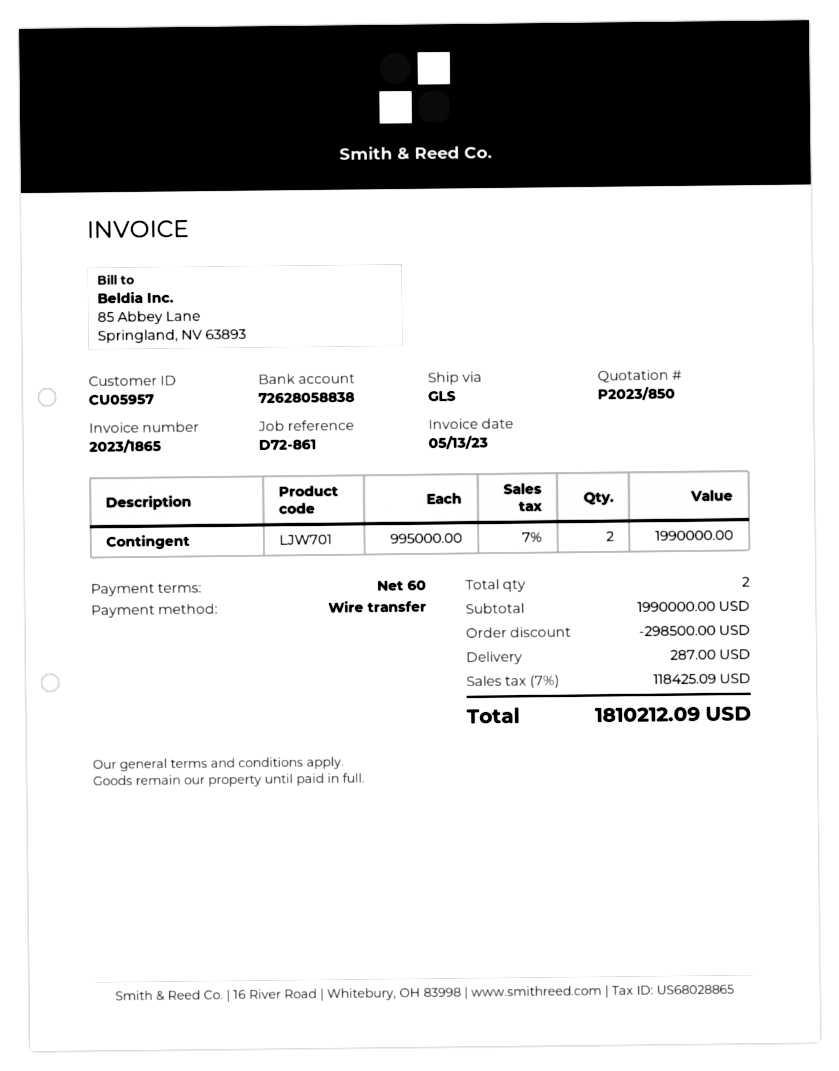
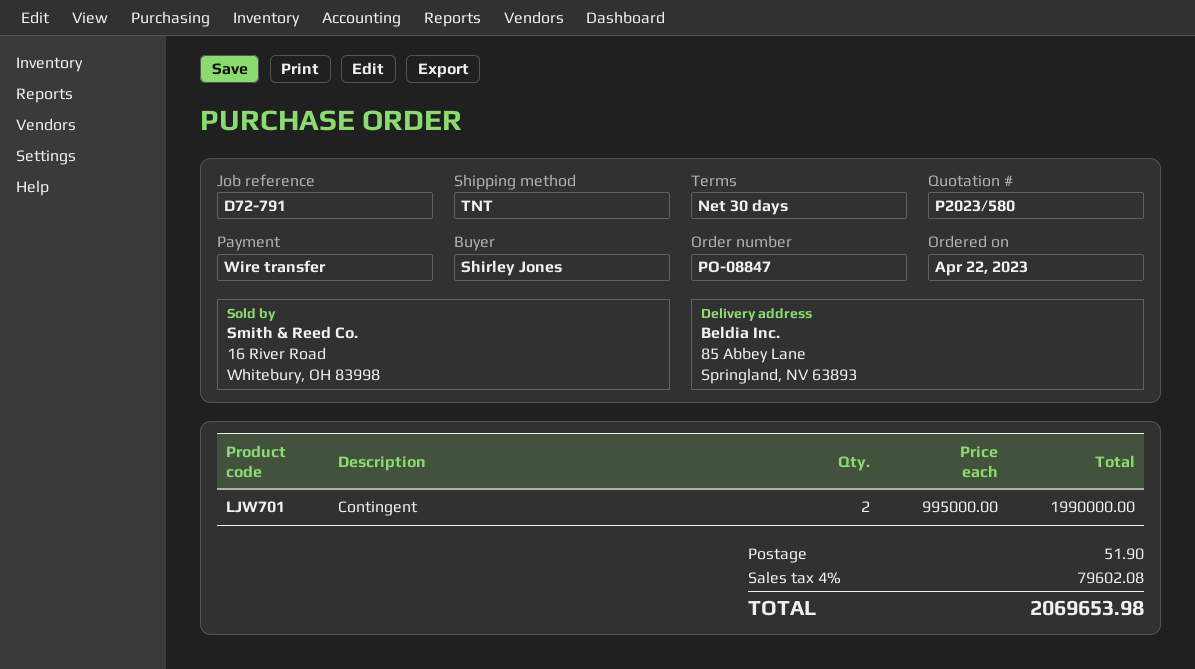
quote number: P2023/850 -> P2023/580
payment terms: 60 days -> 30 days
reference: D72-861 -> D72-791
shipping method: GLS -> TNT
discount: 298500.00 -> none
shipping: 287.00 -> 51.90
tax: 7% = 118425.09 -> 4% = 79602.08
total: 1810212.09 -> 2069653.98

